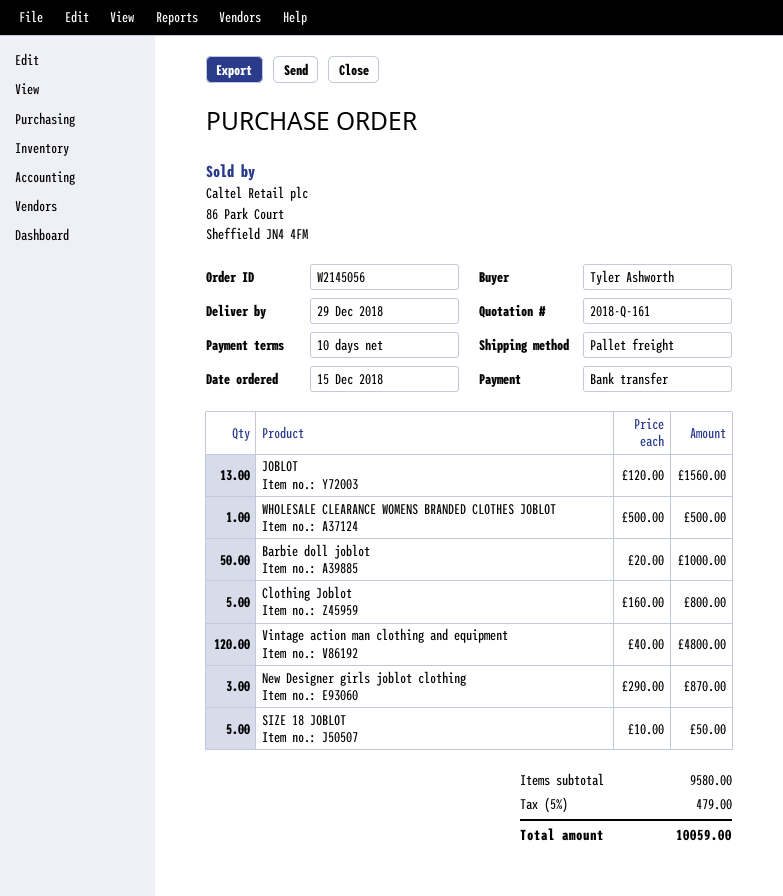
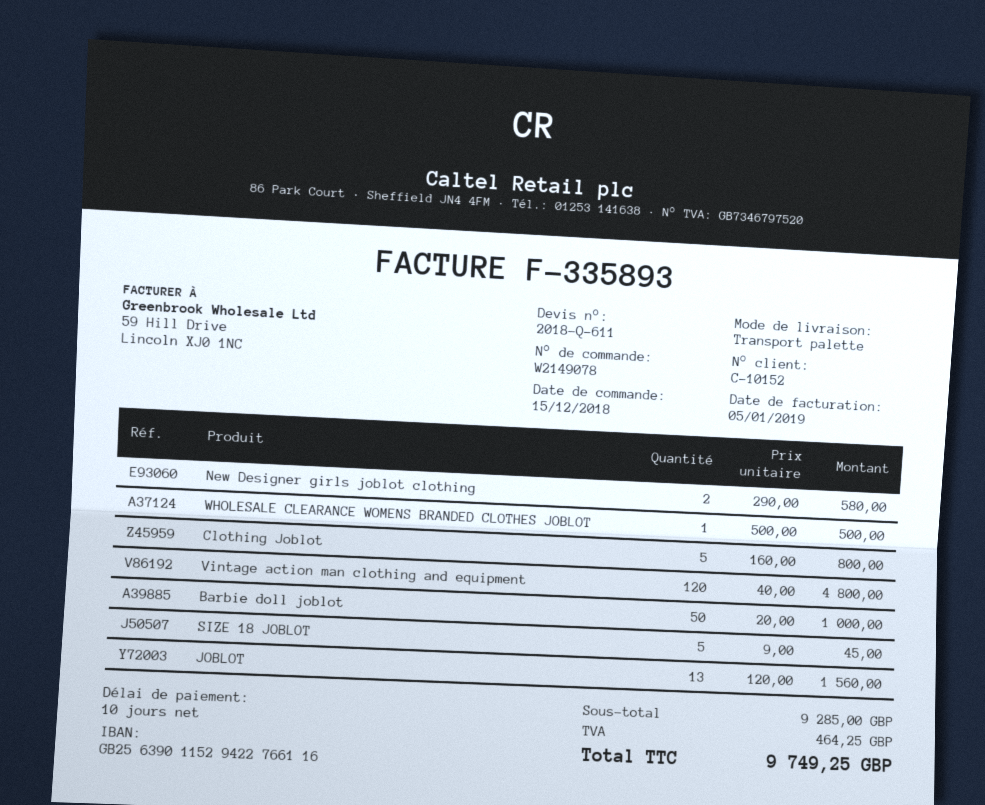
quote number: 2018-Q-161 -> 2018-Q-611
order number: W2145056 -> W2149078
New Designer girls joblot clothing: 3 x 290.00 = 870.00 -> 2 x 290.00 = 580.00
SIZE 18 JOBLOT: 5 x 10.00 = 50.00 -> 5 x 9.00 = 45.00
subtotal: 9580.00 -> 9285.00
tax: 479.00 -> 464.25
total: 10059.00 -> 9749.25

